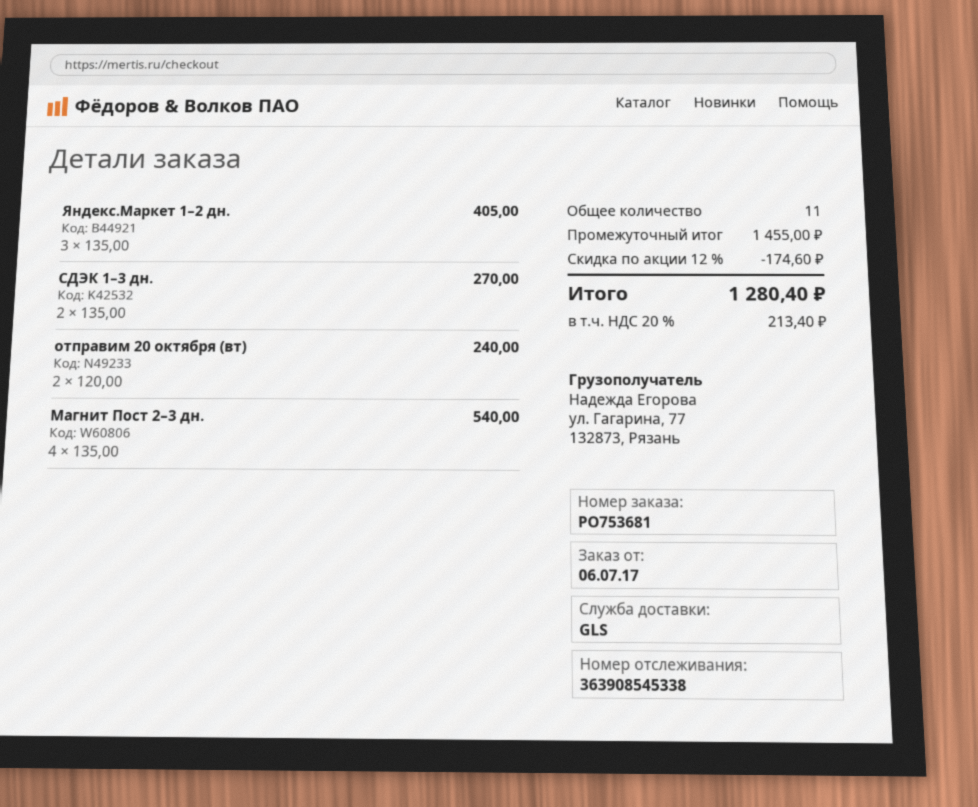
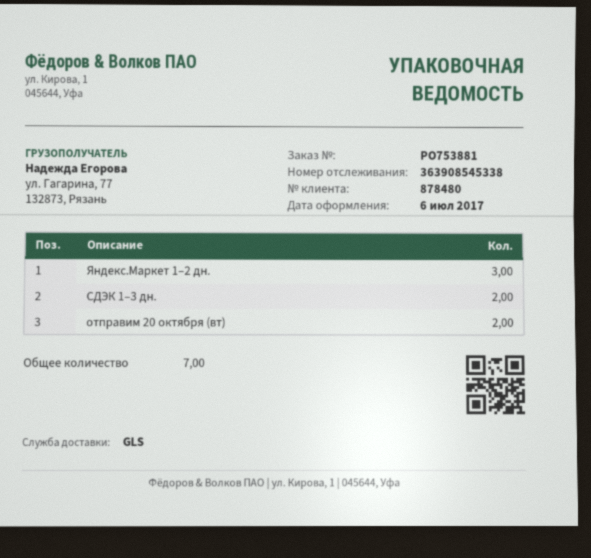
order number: PO753681 -> PO753881
Магнит Пост 2–3 дн.: 4 -> none
total quantity: 11 -> 7

